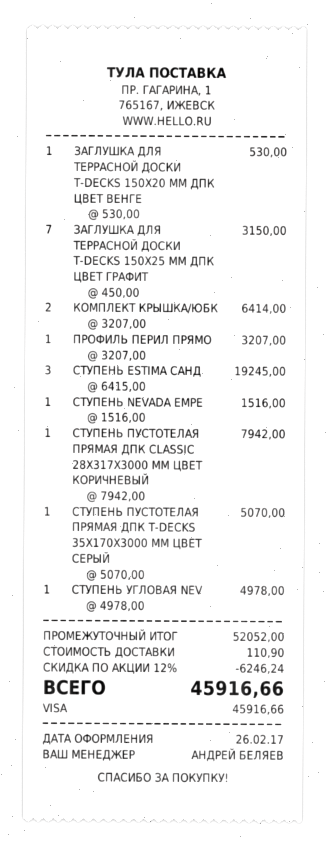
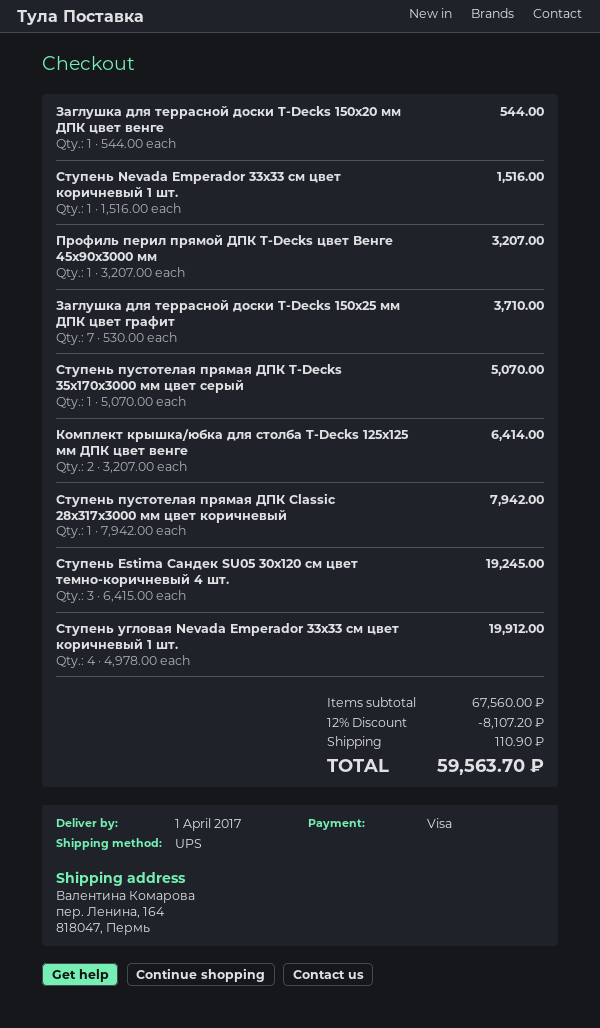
ЗАГЛУШКА ДЛЯ ТЕРРАСНОЙ ДОСКИ T-DECKS 150X20 ММ ДПК ЦВЕТ ВЕНГЕ: 1 x 530.00 = 530.00 -> 1 x 544.00 = 544.00
ЗАГЛУШКА ДЛЯ ТЕРРАСНОЙ ДОСКИ T-DECKS 150X25 ММ ДПК ЦВЕТ ГРАФИТ: 7 x 450.00 = 3150.00 -> 7 x 530.00 = 3710.00
СТУПЕНЬ УГЛОВАЯ NEV: 1 x 4978.00 = 4978.00 -> 4 x 4978.00 = 19912.00
subtotal: 52052.00 -> 67560.00
discount: 12% = 6246.24 -> 12% = 8107.20
total: 45916.66 -> 59563.70

